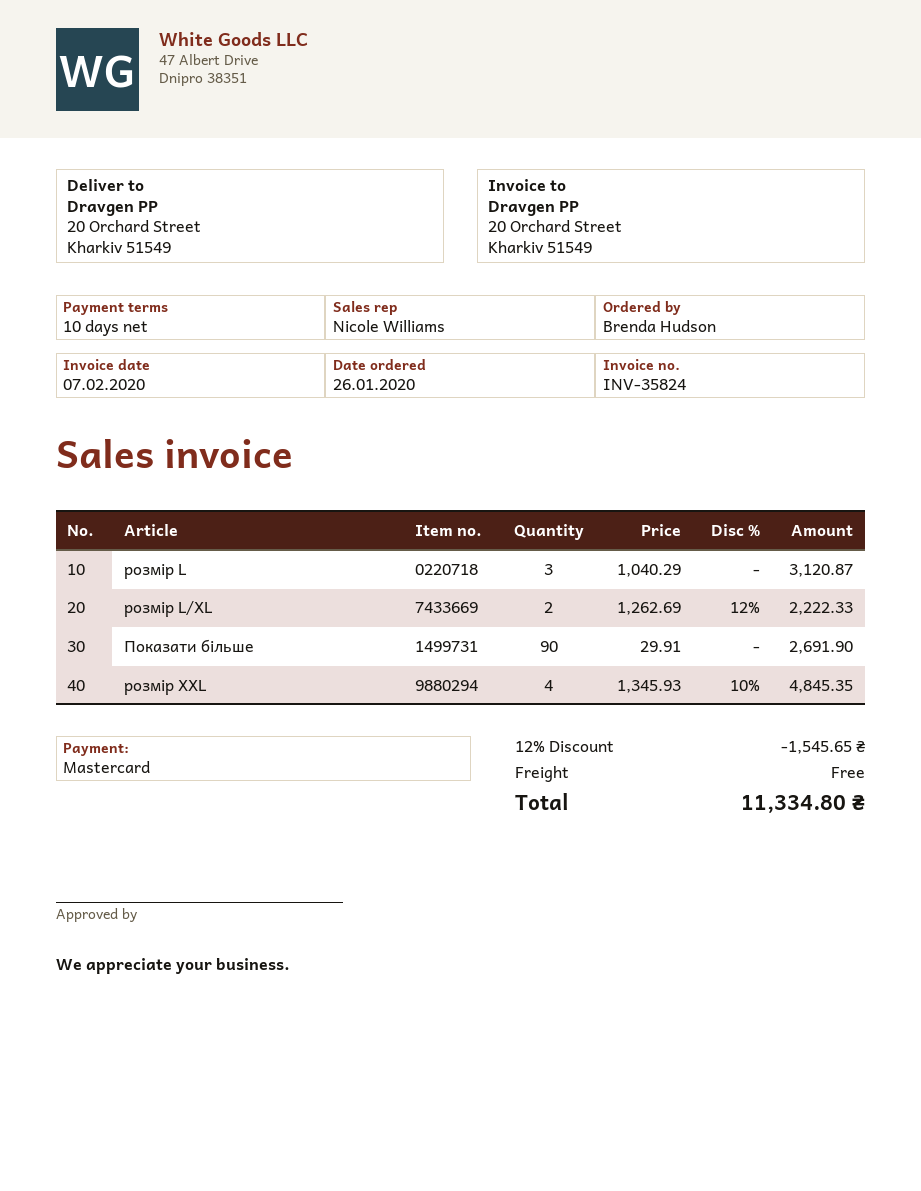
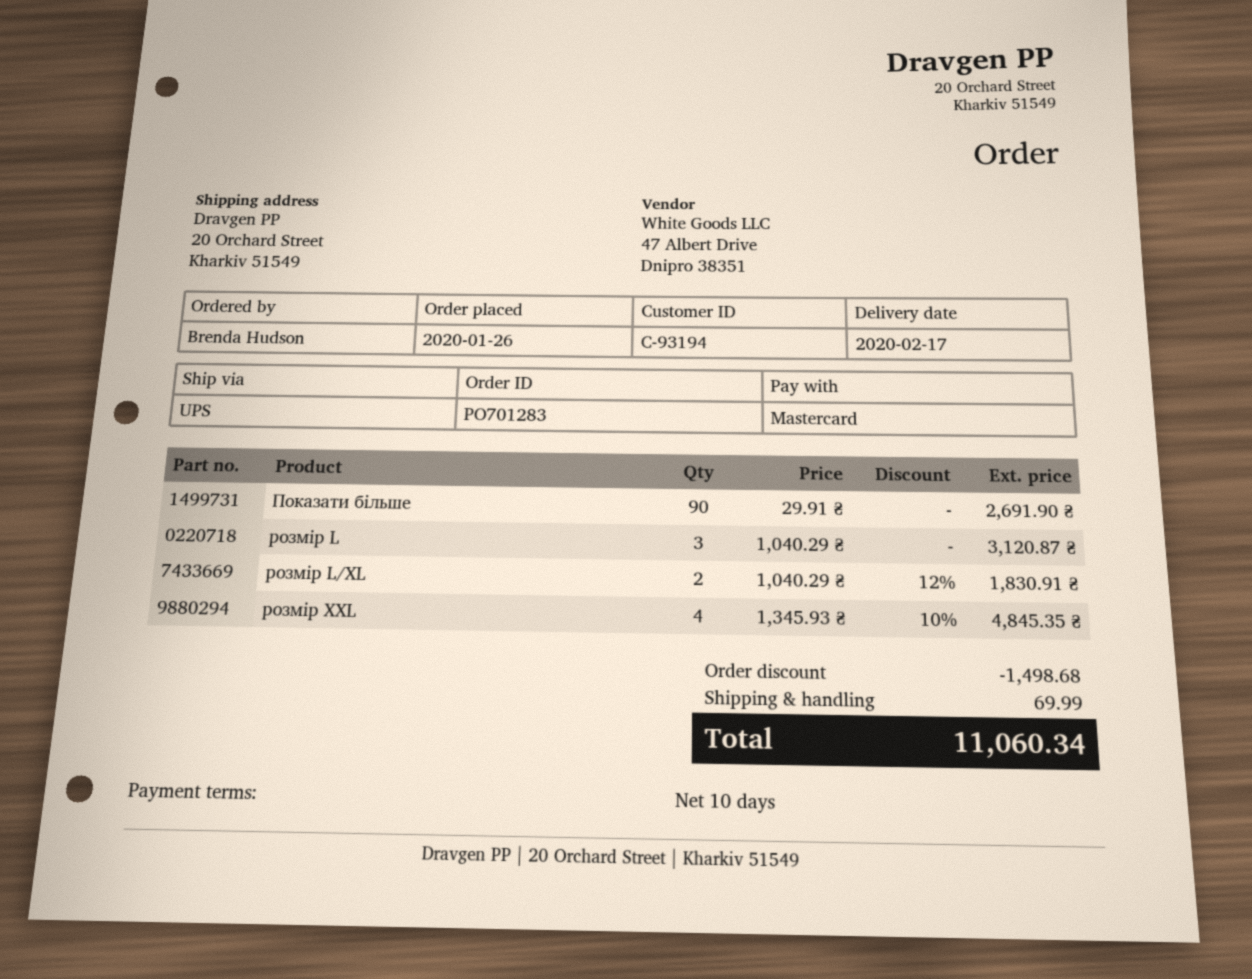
розмір L/XL: 2 x 1262.69 - 12% = 2222.33 -> 2 x 1040.29 - 12% = 1830.91
discount: 1545.65 -> 1498.68
shipping: 0.00 -> 69.99
total: 11334.80 -> 11060.34

